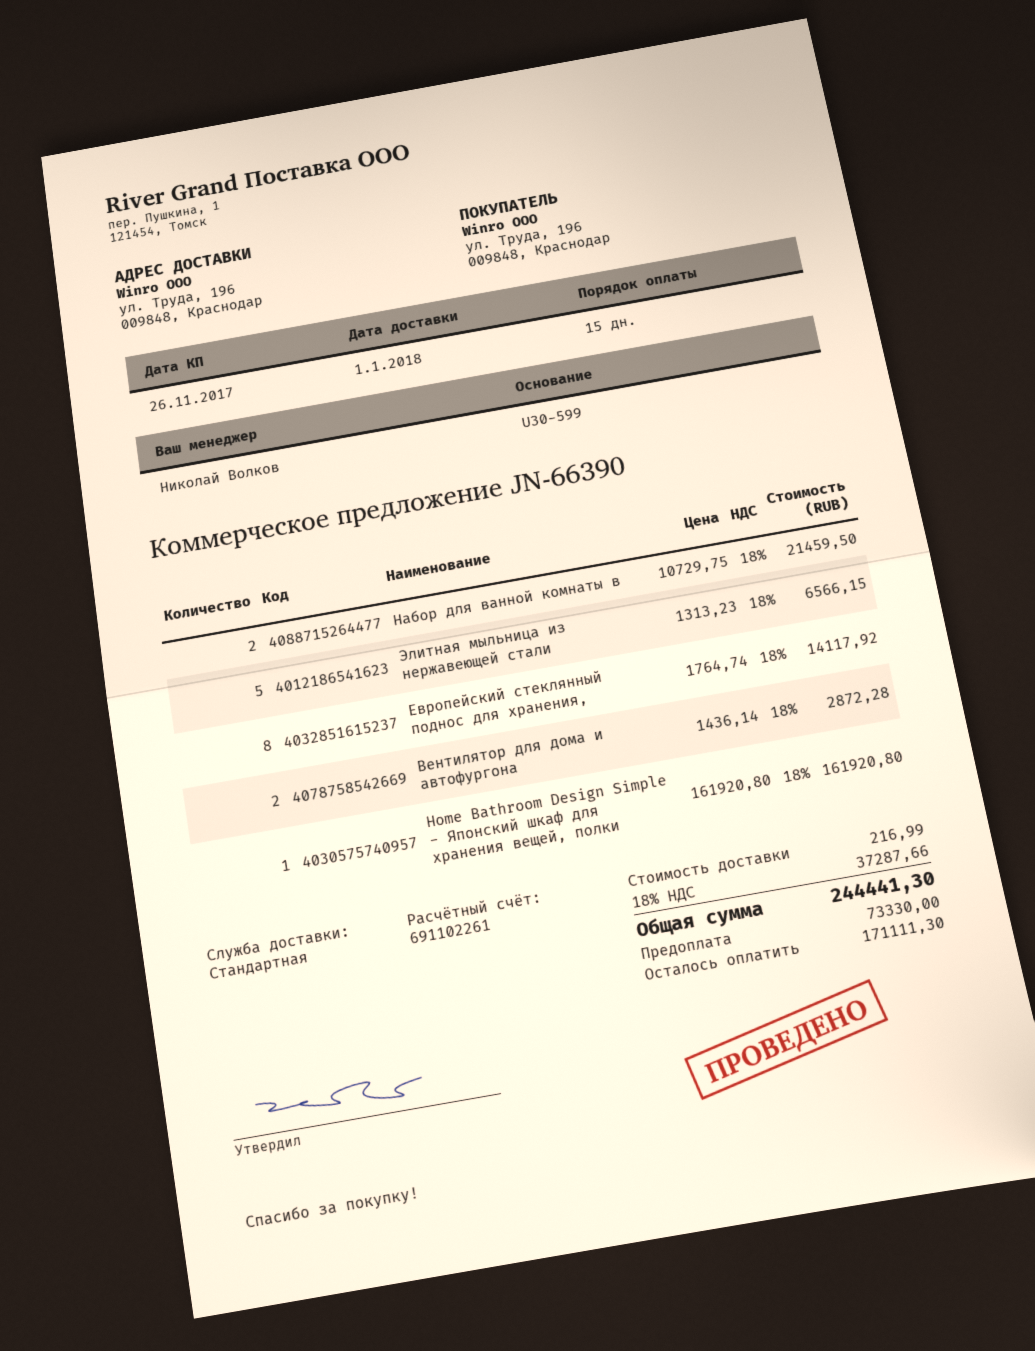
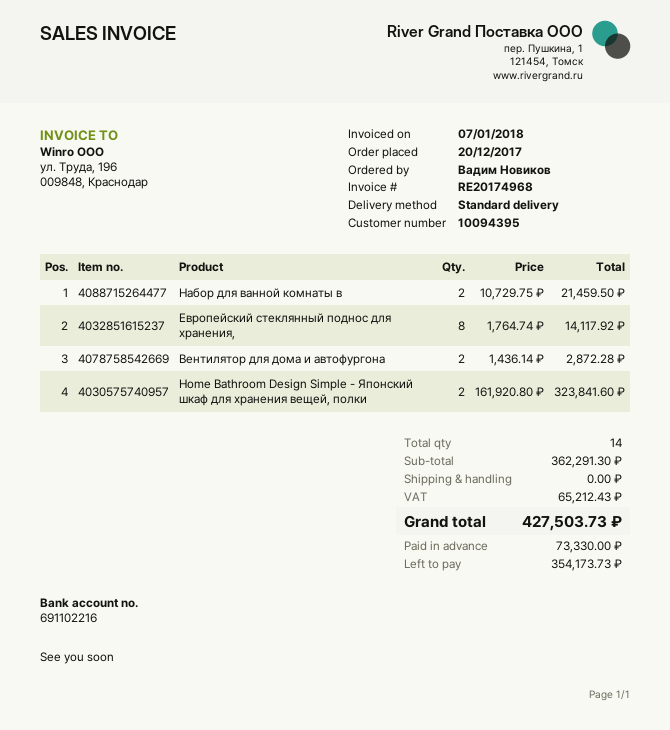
bank account: 691102261 -> 691102216
Элитная мыльница из нержавеющей стали: 5 x 1313.23 = 6566.15 -> none
Home Bathroom Design Simple - Японский шкаф для хранения вещей, полки: 1 x 161920.80 = 161920.80 -> 2 x 161920.80 = 323841.60
shipping: 216.99 -> 0.00
tax: 37287.66 -> 65212.43
total: 244441.30 -> 427503.73
balance: 171111.30 -> 354173.73

